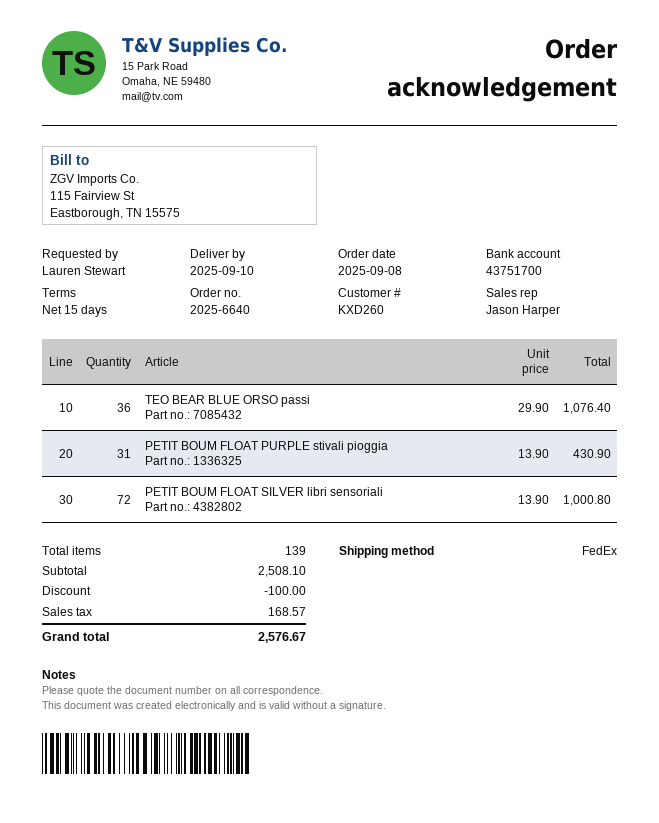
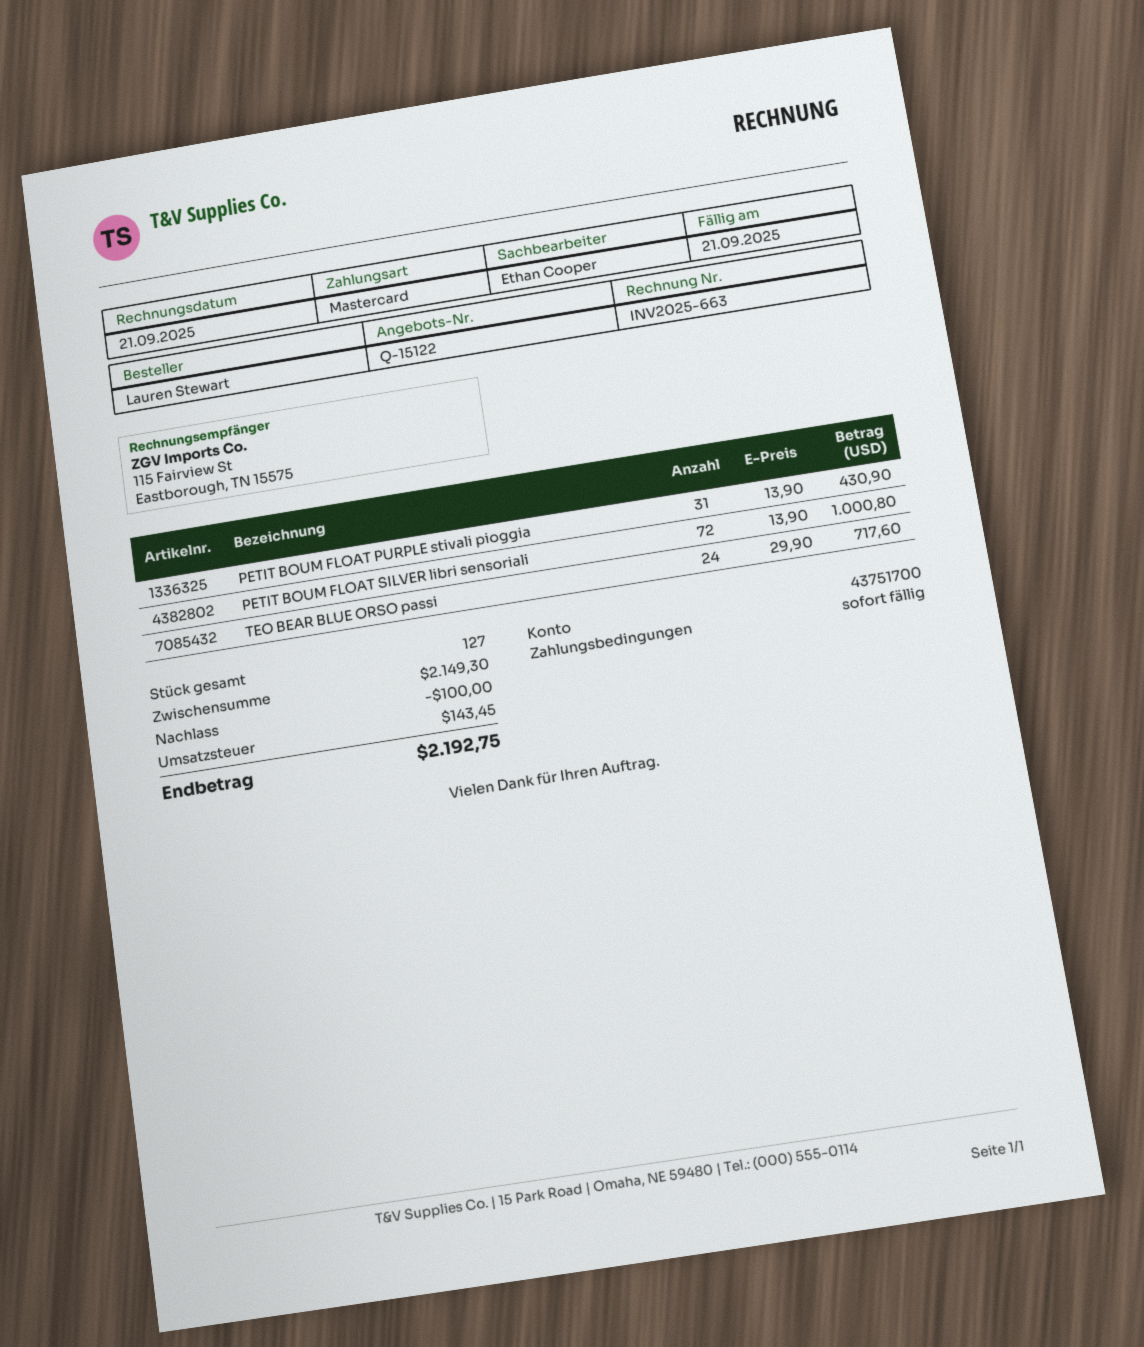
payment terms: 15 days -> on receipt
sales rep: Jason Harper -> Ethan Cooper
TEO BEAR BLUE ORSO passi: 36 x 29.90 = 1076.40 -> 24 x 29.90 = 717.60
total quantity: 139 -> 127
subtotal: 2508.10 -> 2149.30
tax: 168.57 -> 143.45
total: 2576.67 -> 2192.75

